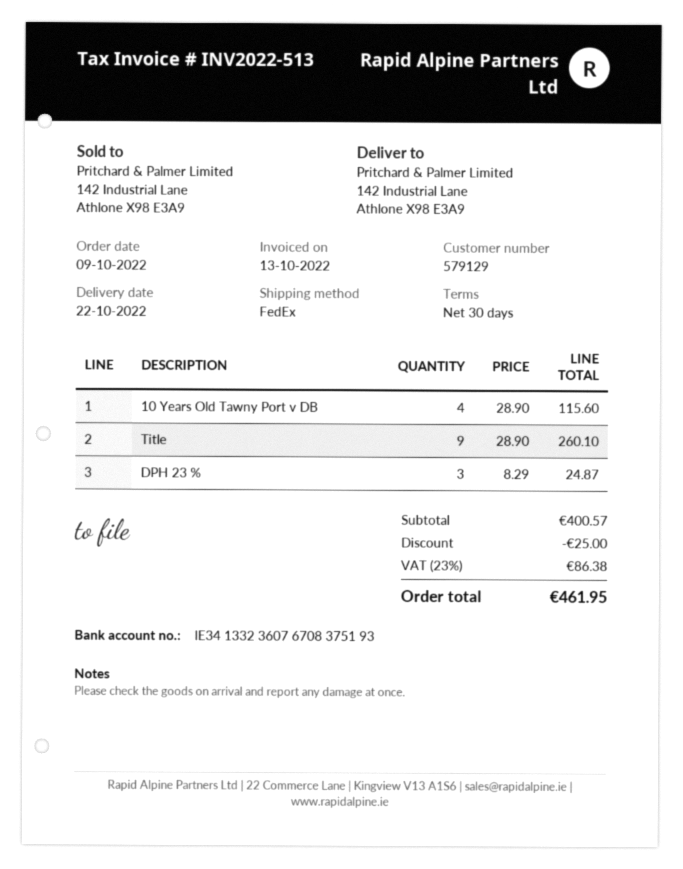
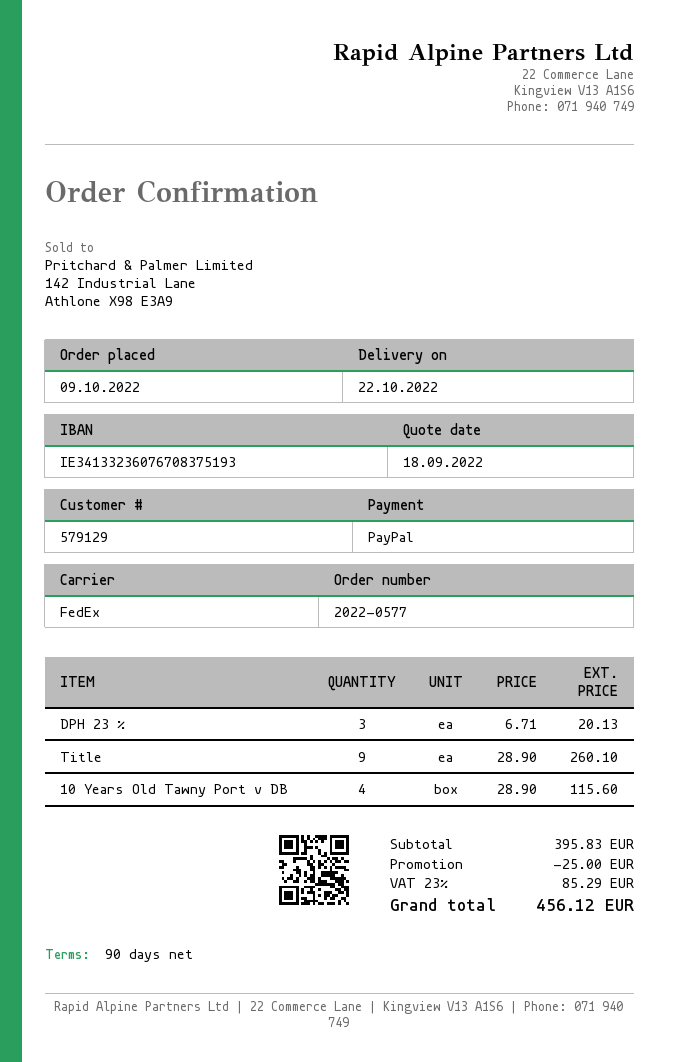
payment terms: 30 days -> 90 days
DPH 23 %: 3 x 8.29 = 24.87 -> 3 x 6.71 = 20.13
subtotal: 400.57 -> 395.83
tax: 23% = 86.38 -> 23% = 85.29
total: 461.95 -> 456.12

